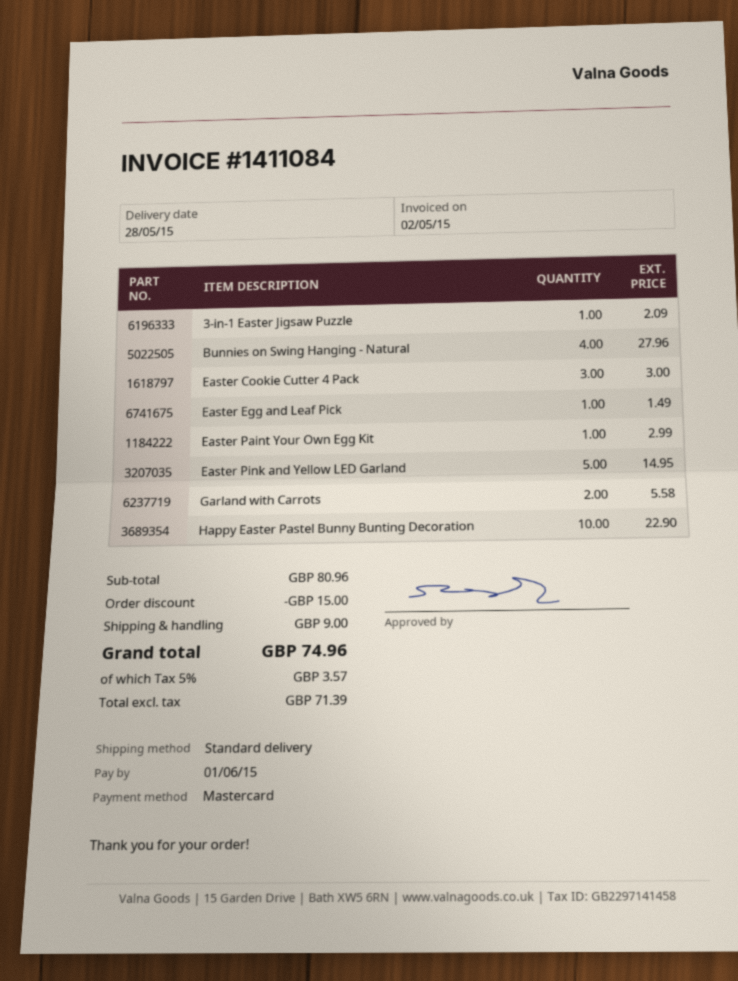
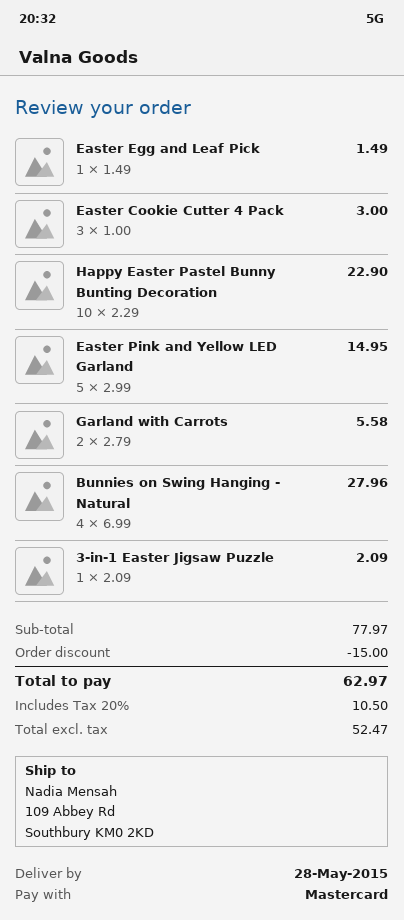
Easter Paint Your Own Egg Kit: 1 for 2.99 -> none
subtotal: 80.96 -> 77.97
shipping: 9.00 -> none
net: 71.39 -> 52.47
tax: 5% = 3.57 -> 20% = 10.50
total: 74.96 -> 62.97

